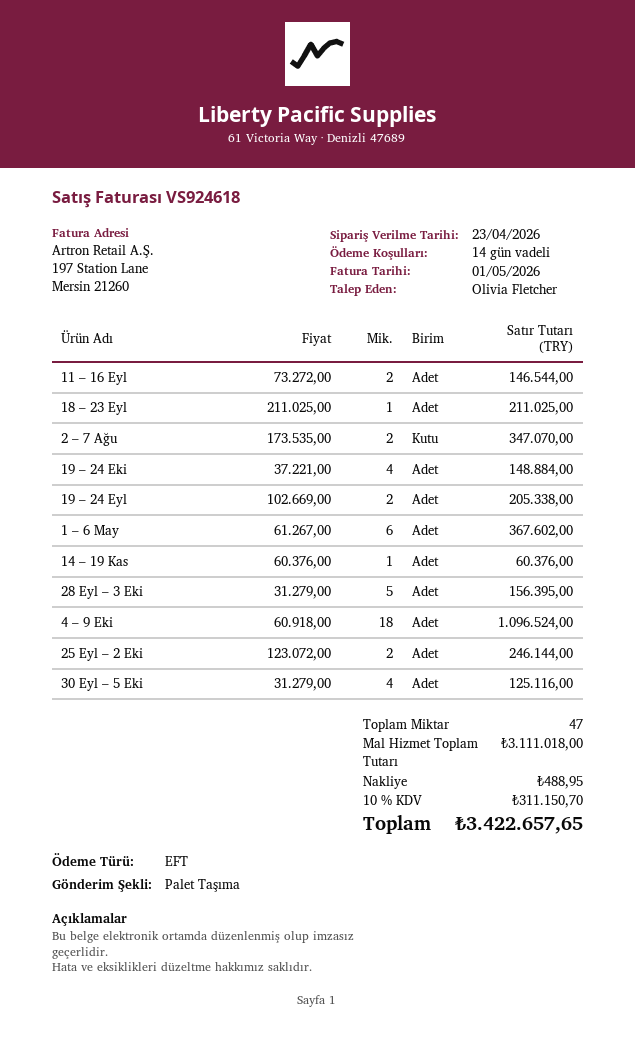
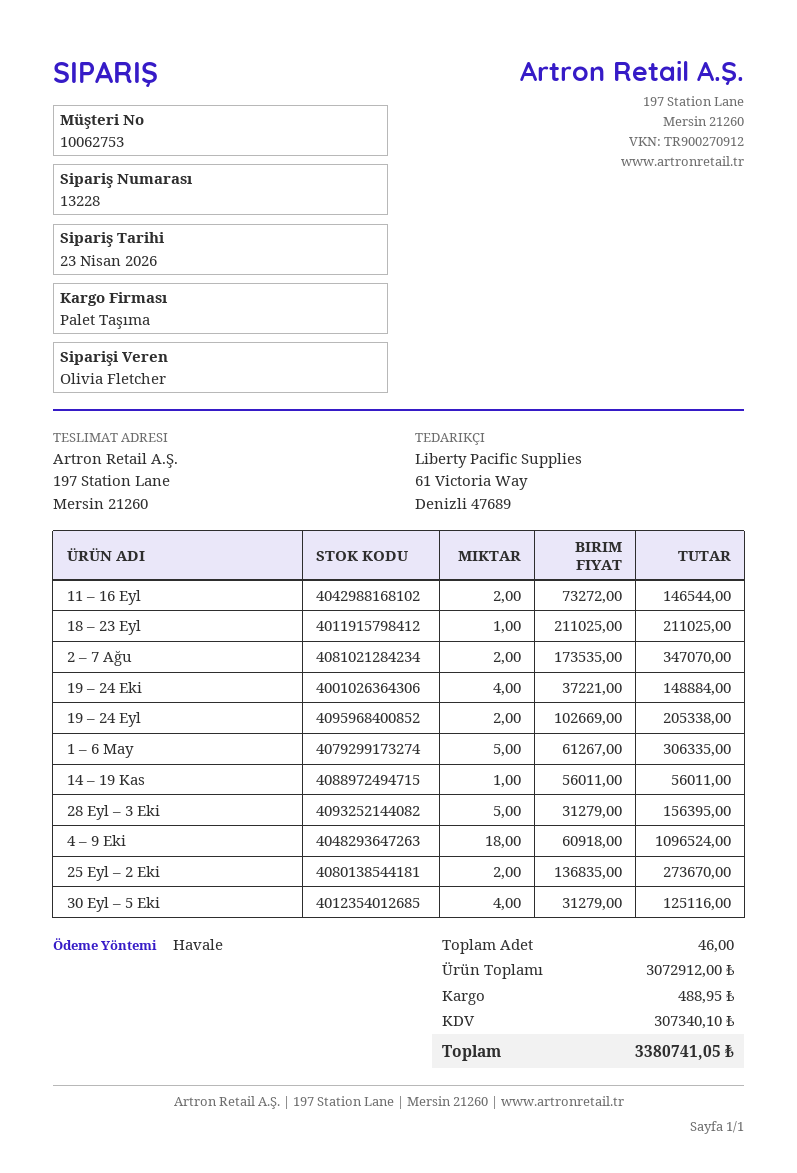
1 – 6 May: 6 x 61267.00 = 367602.00 -> 5 x 61267.00 = 306335.00
14 – 19 Kas: 1 x 60376.00 = 60376.00 -> 1 x 56011.00 = 56011.00
25 Eyl – 2 Eki: 2 x 123072.00 = 246144.00 -> 2 x 136835.00 = 273670.00
total quantity: 47 -> 46
subtotal: 3111018.00 -> 3072912.00
tax: 311150.70 -> 307340.10
total: 3422657.65 -> 3380741.05

